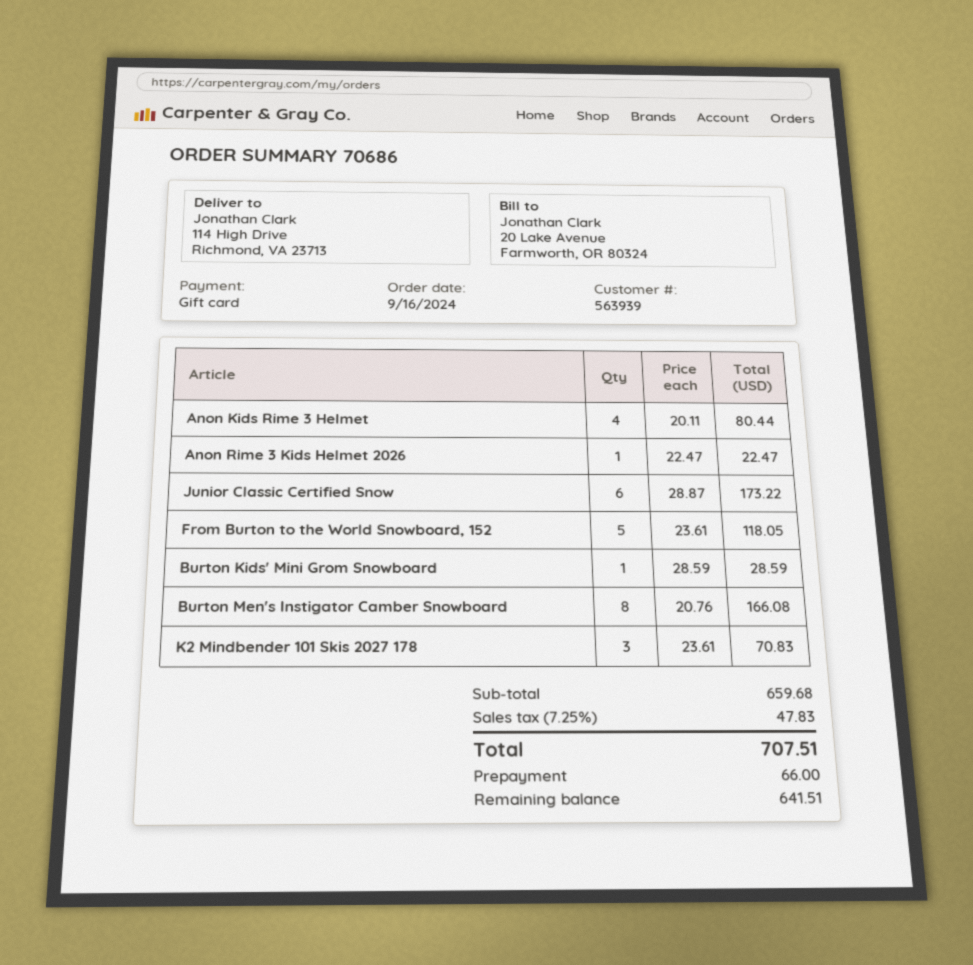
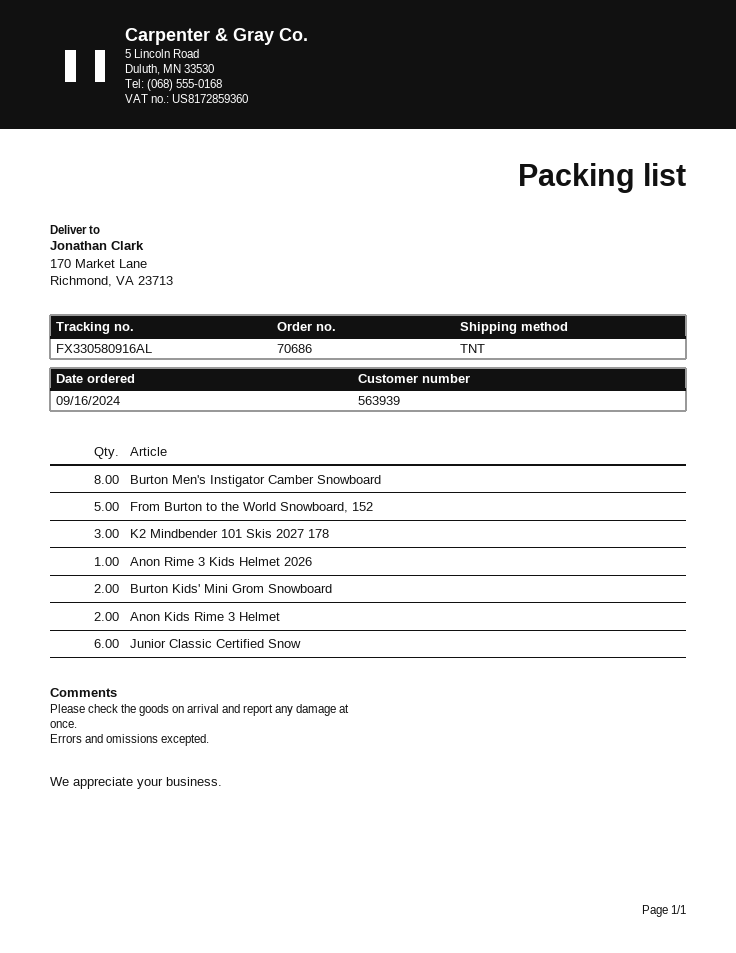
ship to: 114 High Drive, Richmond, VA 23713 -> 170 Market Lane, Richmond, VA 23713
Anon Kids Rime 3 Helmet: 4 -> 2
Burton Kids' Mini Grom Snowboard: 1 -> 2

